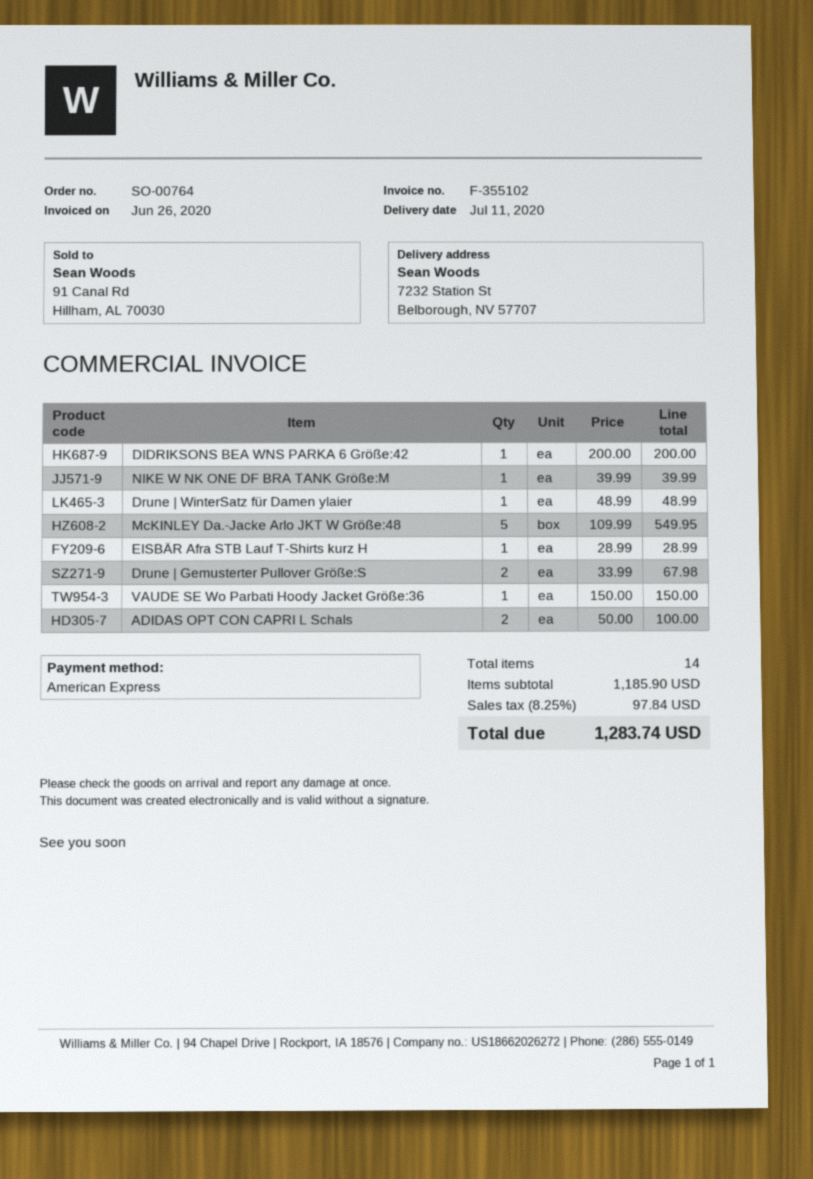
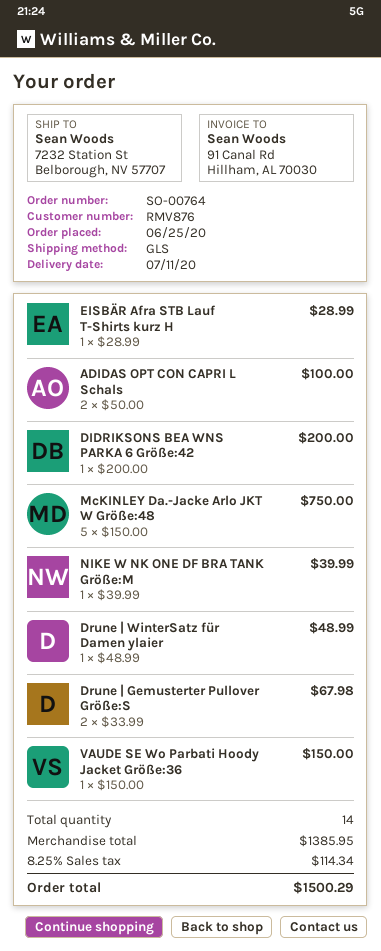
McKINLEY Da.-Jacke Arlo JKT W Größe:48: 5 x 109.99 = 549.95 -> 5 x 150.00 = 750.00
subtotal: 1185.90 -> 1385.95
tax: 8.25% = 97.84 -> 8.25% = 114.34
total: 1283.74 -> 1500.29

